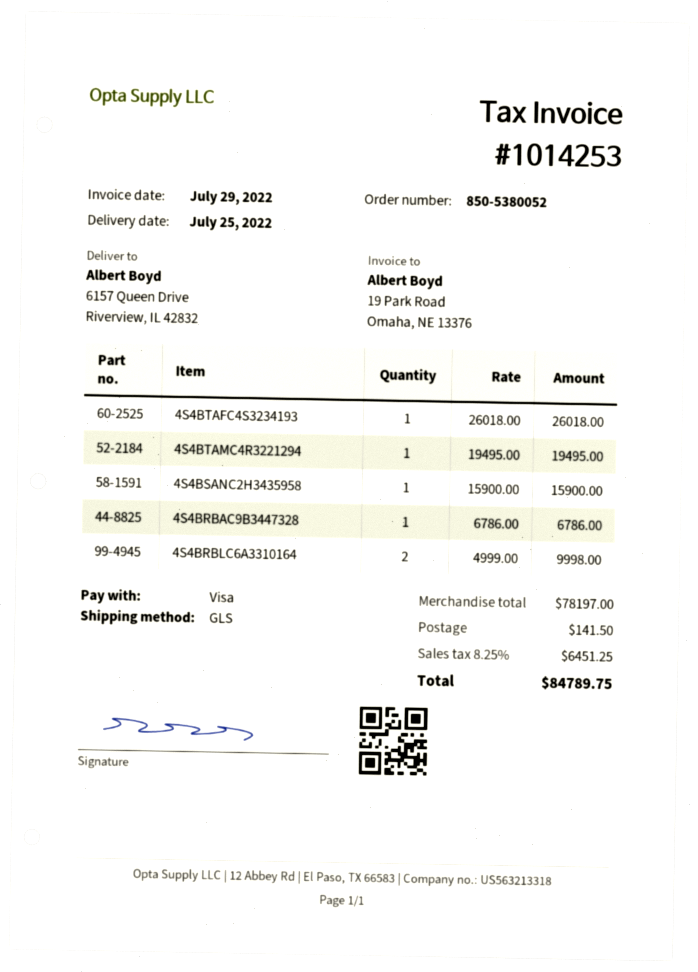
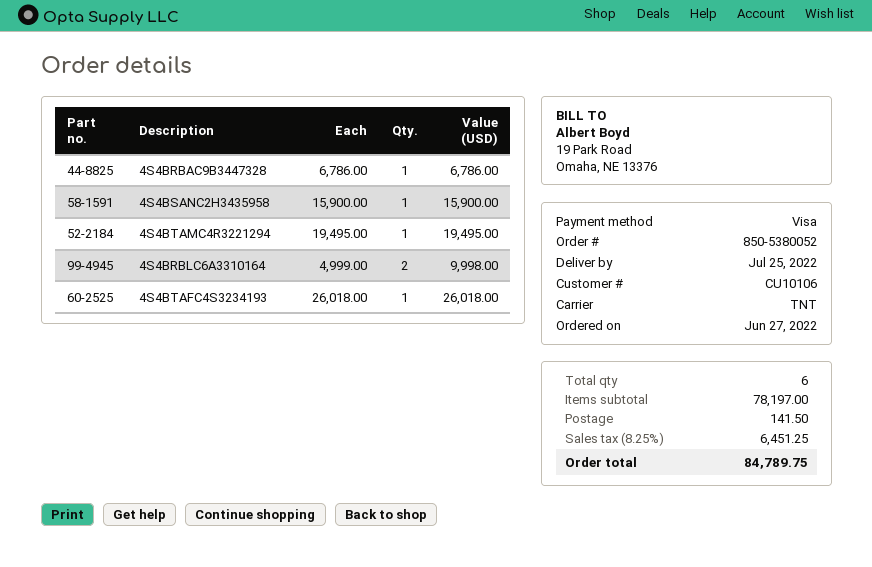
shipping method: GLS -> TNT

